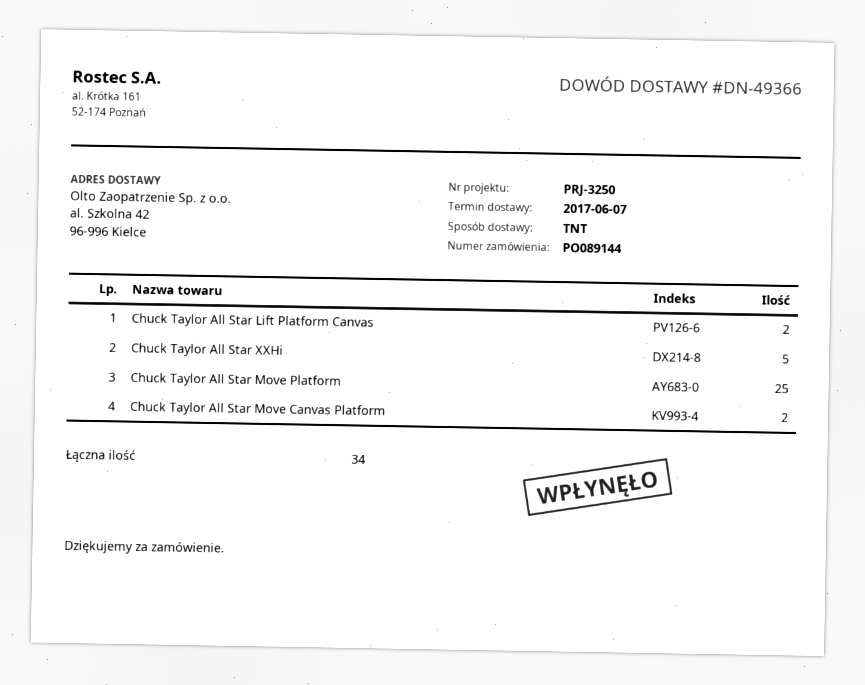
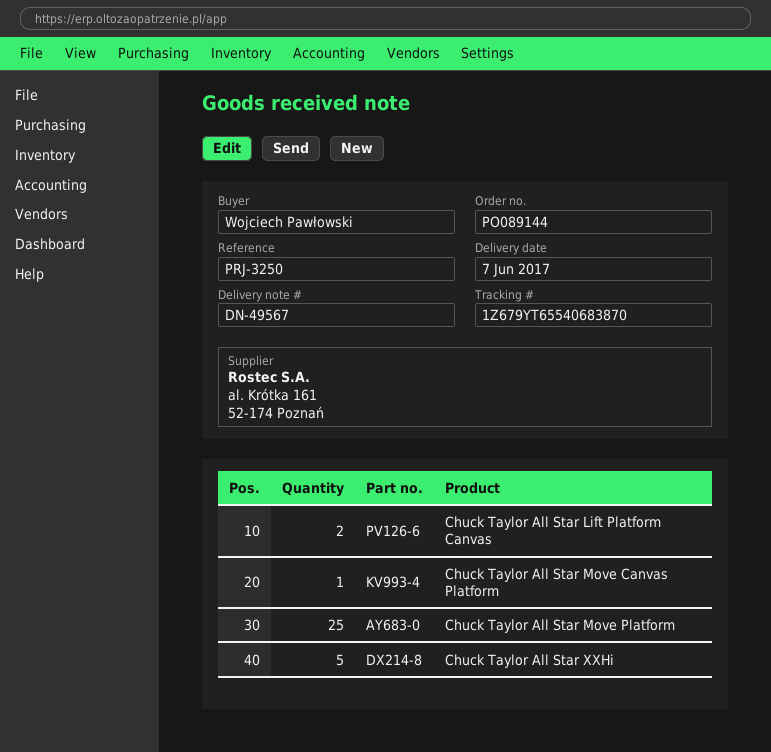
delivery note number: DN-49366 -> DN-49567
Chuck Taylor All Star Move Canvas Platform: 2 -> 1

